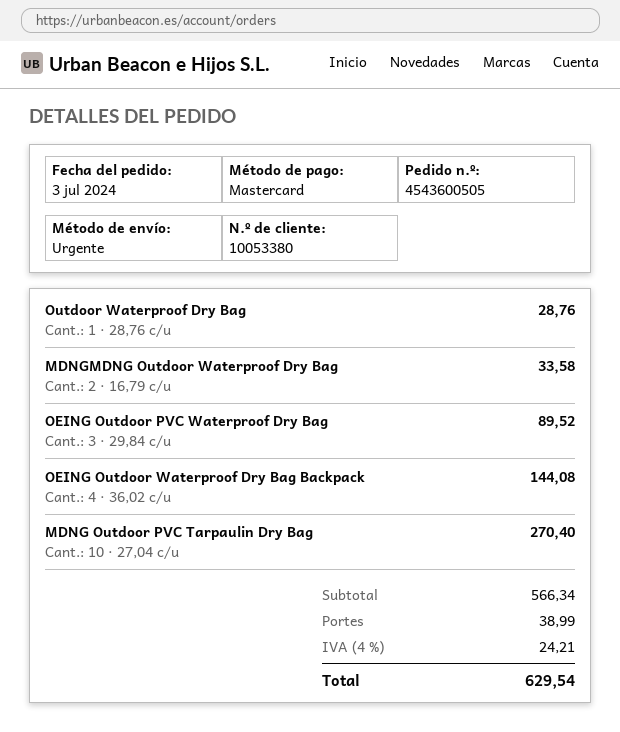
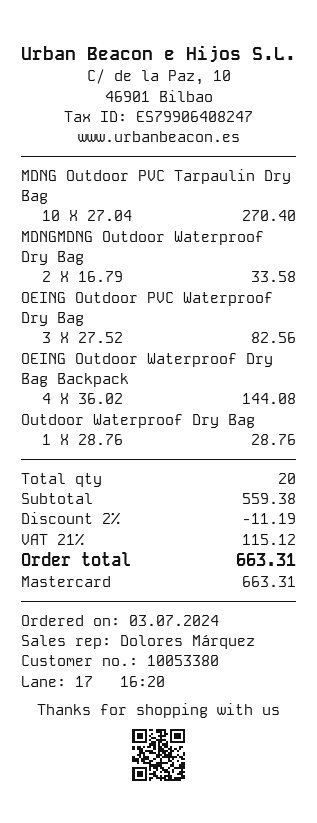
OEING Outdoor PVC Waterproof Dry Bag: 3 x 29.84 = 89.52 -> 3 x 27.52 = 82.56
subtotal: 566.34 -> 559.38
discount: none -> 2% = 11.19
shipping: 38.99 -> none
tax: 4% = 24.21 -> 21% = 115.12
total: 629.54 -> 663.31

